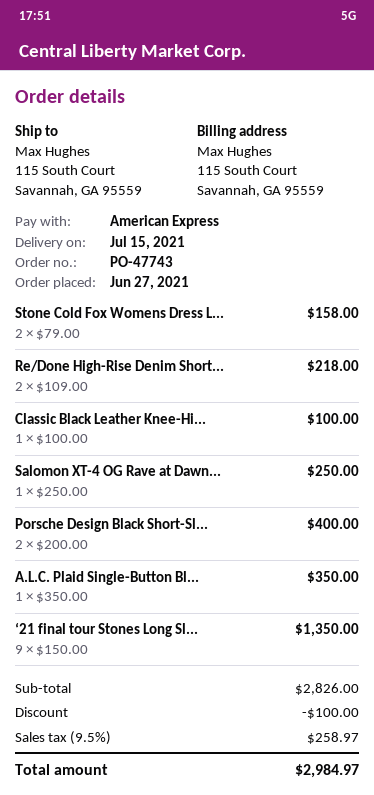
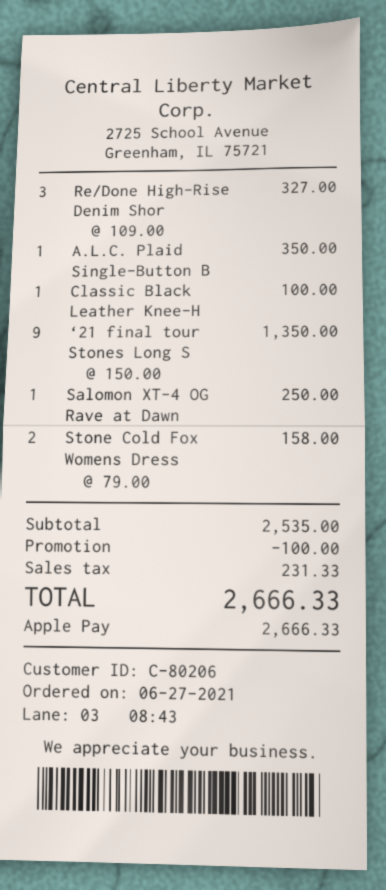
payment method: American Express -> Apple Pay
Re/Done High-Rise Denim Short...: 2 x 109.00 = 218.00 -> 3 x 109.00 = 327.00
Porsche Design Black Short-Sl...: 2 x 200.00 = 400.00 -> none
subtotal: 2826.00 -> 2535.00
tax: 258.97 -> 231.33
total: 2984.97 -> 2666.33

